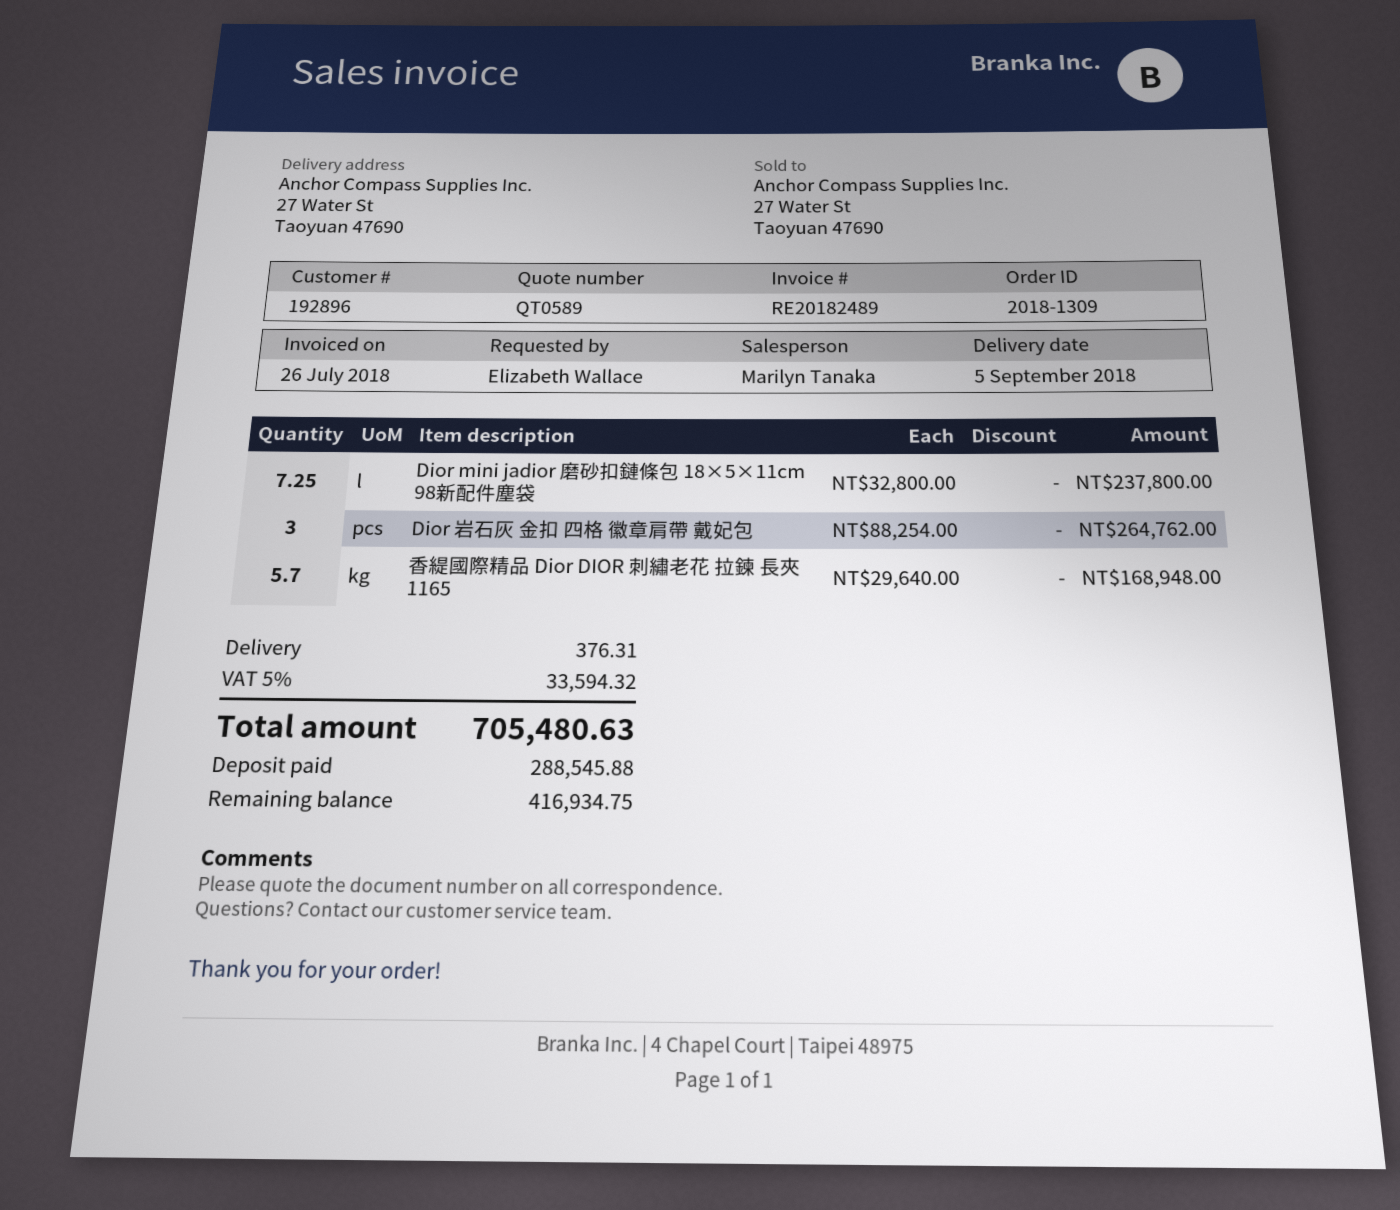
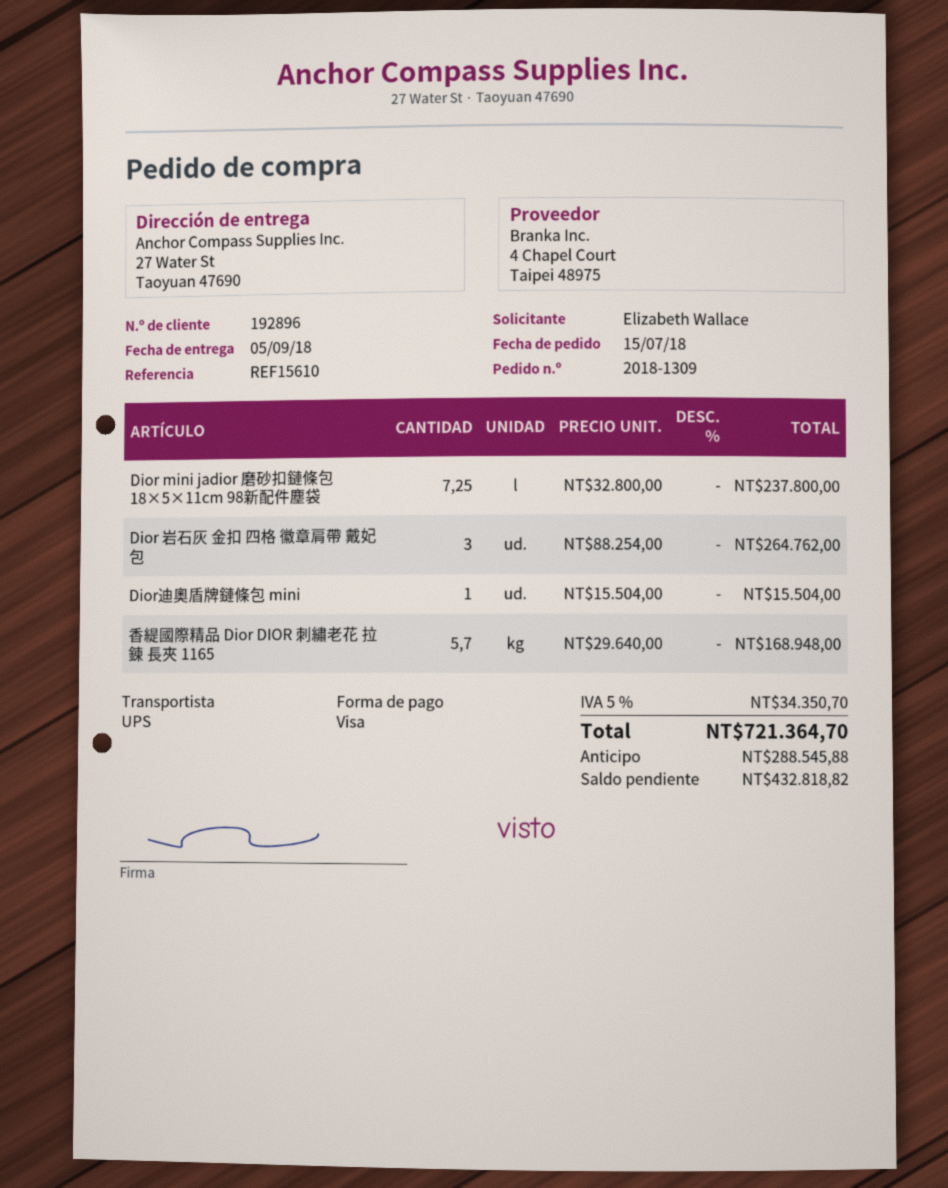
Dior迪奧盾牌鏈條包 mini: none -> 1 x 15504.00 = 15504.00
shipping: 376.31 -> none
tax: 5% = 33594.32 -> 5% = 34350.70
total: 705480.63 -> 721364.70
balance: 416934.75 -> 432818.82

